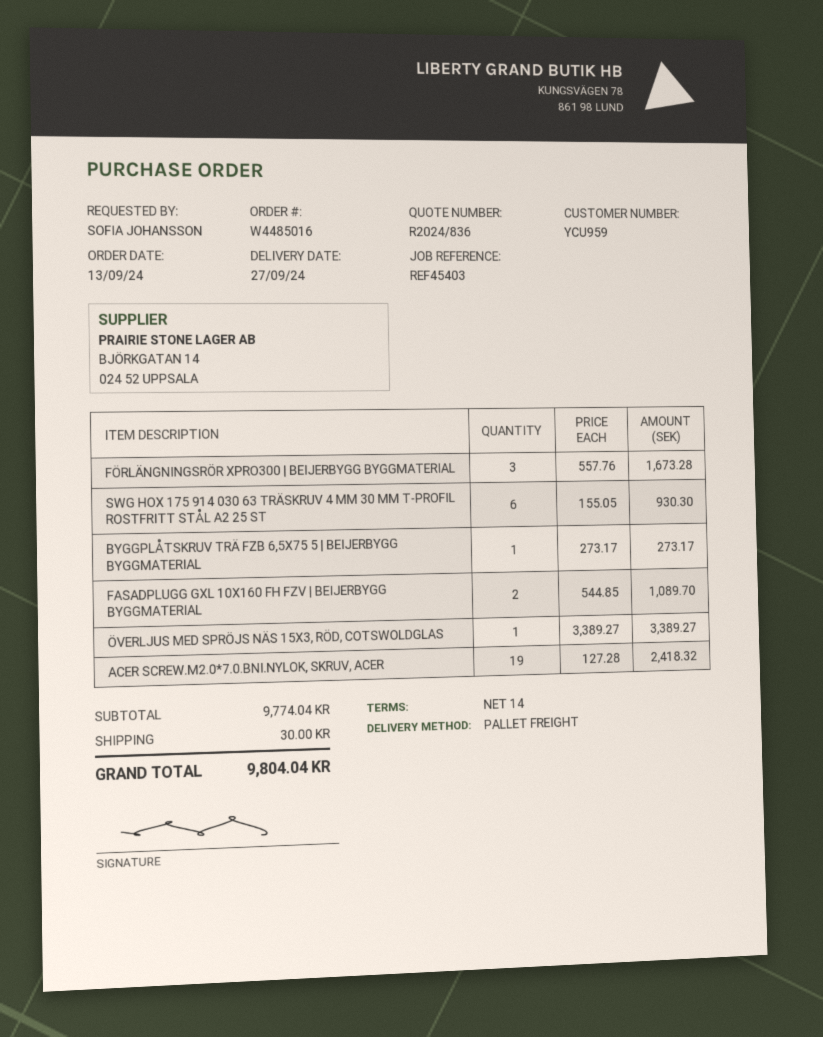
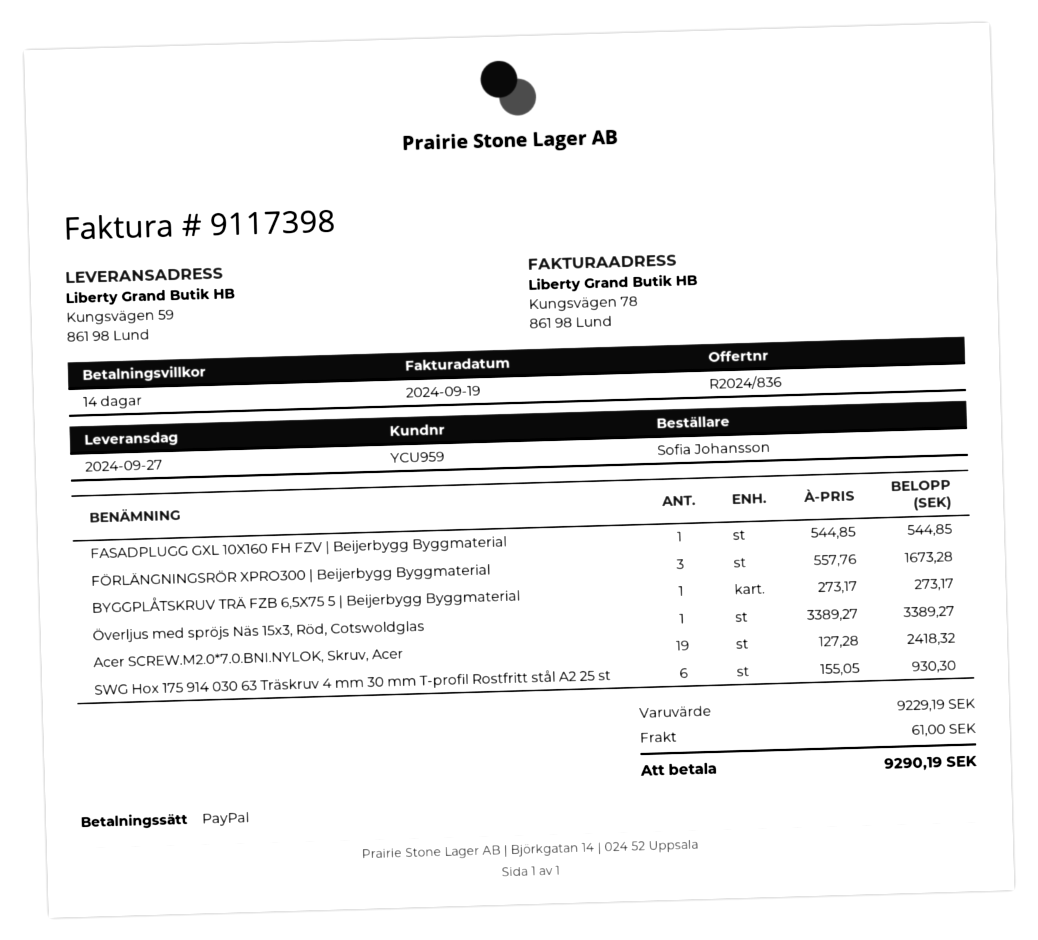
FASADPLUGG GXL 10X160 FH FZV | BEIJERBYGG BYGGMATERIAL: 2 x 544.85 = 1089.70 -> 1 x 544.85 = 544.85
subtotal: 9774.04 -> 9229.19
shipping: 30.00 -> 61.00
total: 9804.04 -> 9290.19

